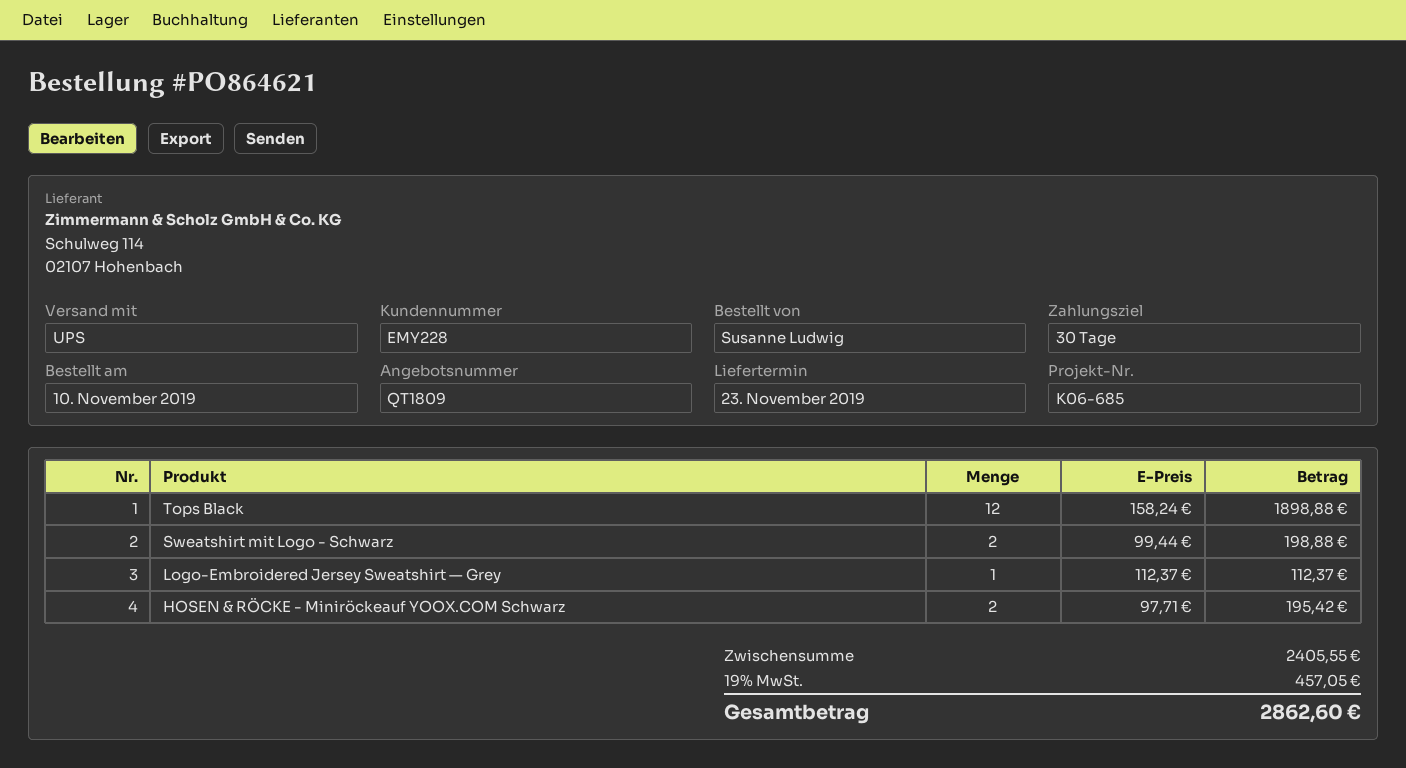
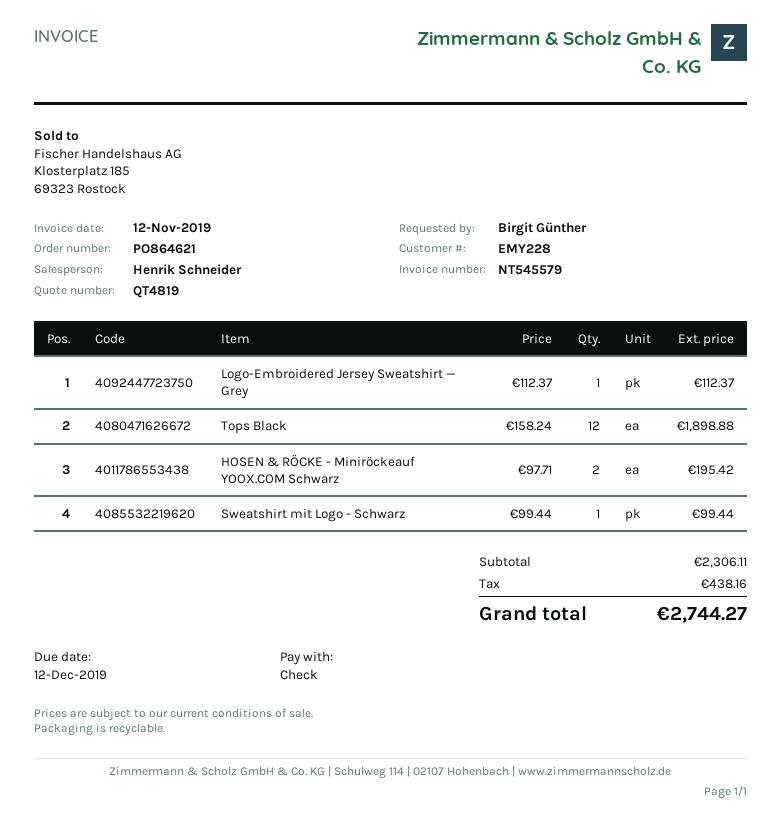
quote number: QT1809 -> QT4819
ordered by: Susanne Ludwig -> Birgit Günther
Sweatshirt mit Logo - Schwarz: 2 x 99.44 = 198.88 -> 1 x 99.44 = 99.44
subtotal: 2405.55 -> 2306.11
tax: 457.05 -> 438.16
total: 2862.60 -> 2744.27

